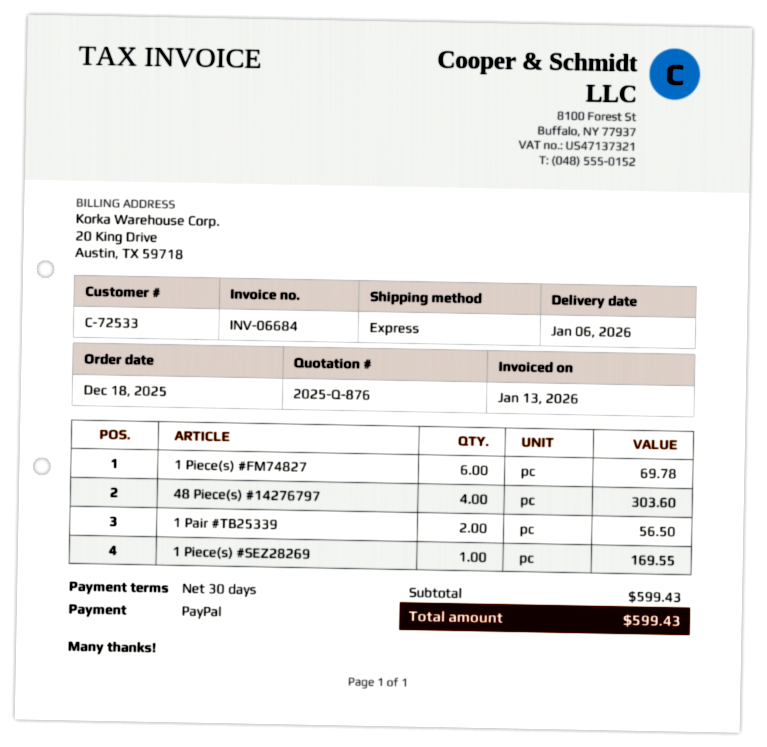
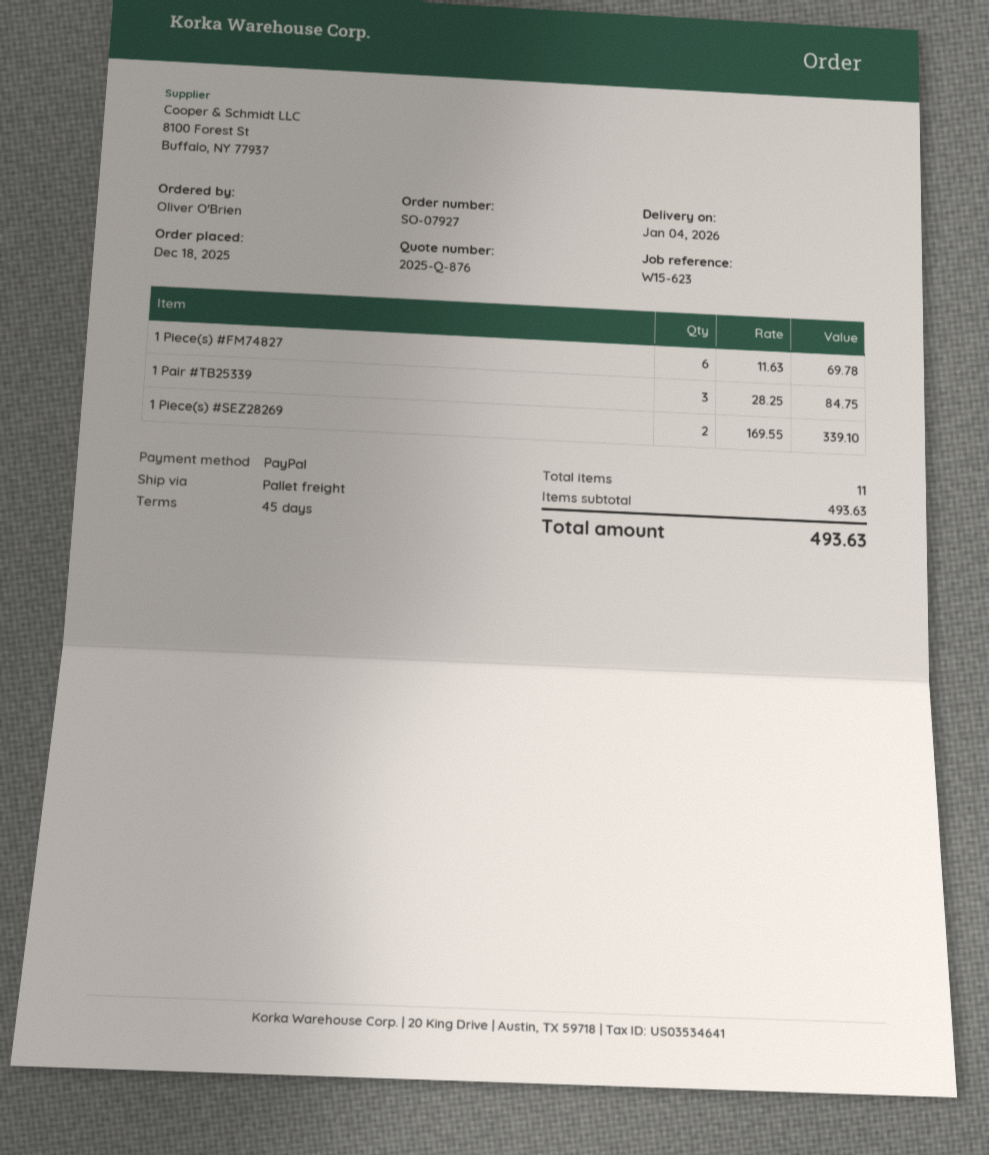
delivery date: 2026-01-06 -> 2026-01-04
payment terms: 30 days -> 45 days
shipping method: express -> pallet freight
48 Piece(s) #14276797: 4 for 303.60 -> none
1 Pair #TB25339: 2 for 56.50 -> 3 for 84.75
1 Piece(s) #SEZ28269: 1 for 169.55 -> 2 for 339.10
subtotal: 599.43 -> 493.63
total: 599.43 -> 493.63

